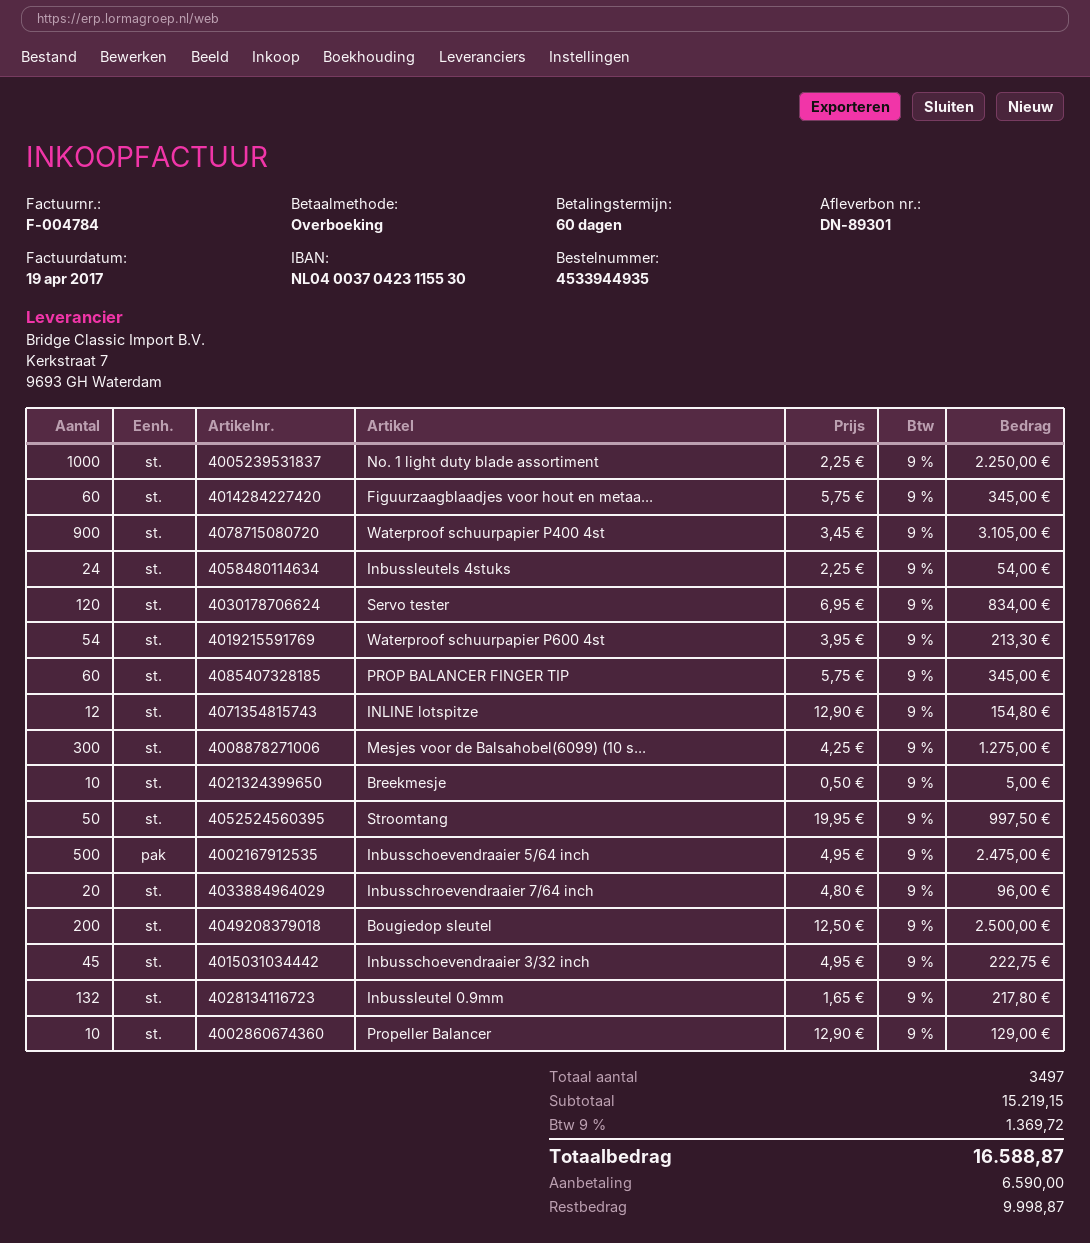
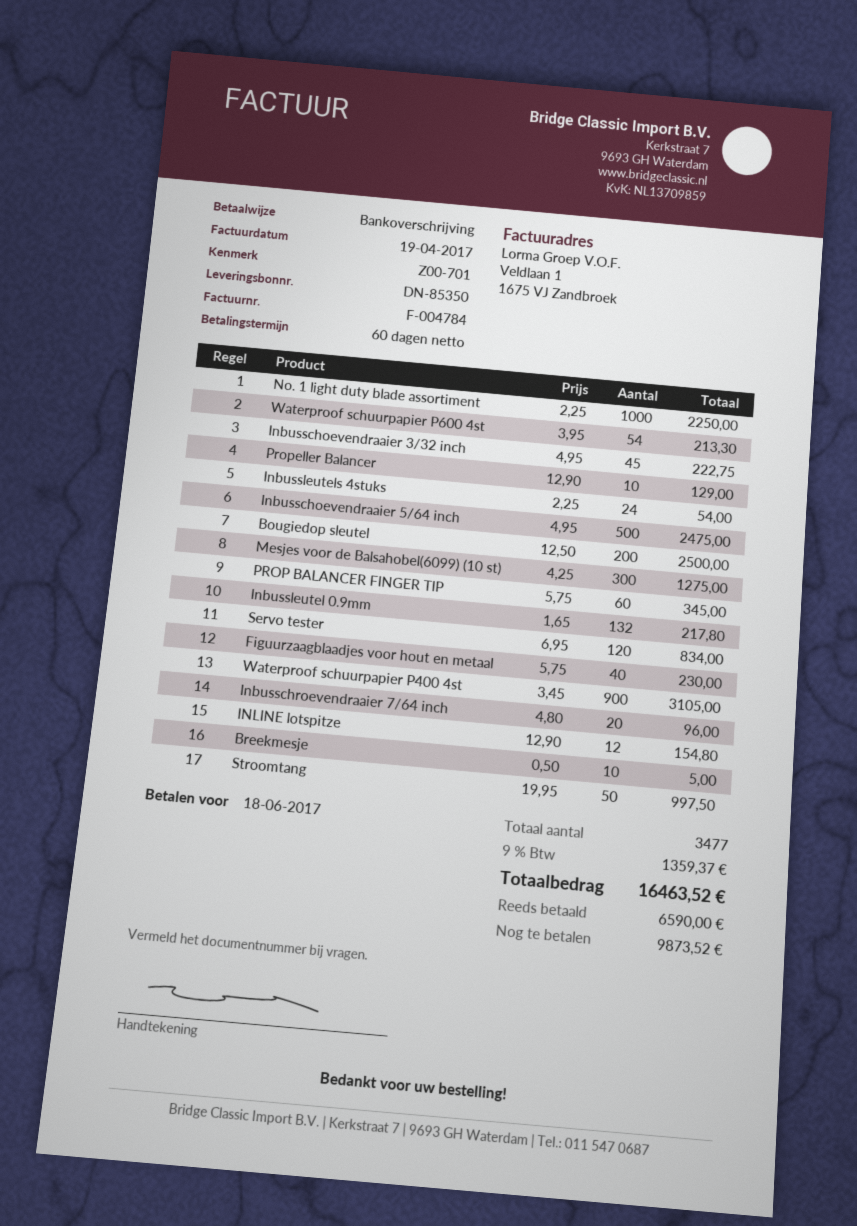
delivery note number: DN-89301 -> DN-85350
Figuurzaagblaadjes voor hout en metaa...: 60 x 5.75 = 345.00 -> 40 x 5.75 = 230.00
total quantity: 3497 -> 3477
tax: 9% = 1369.72 -> 9% = 1359.37
total: 16588.87 -> 16463.52
balance: 9998.87 -> 9873.52

